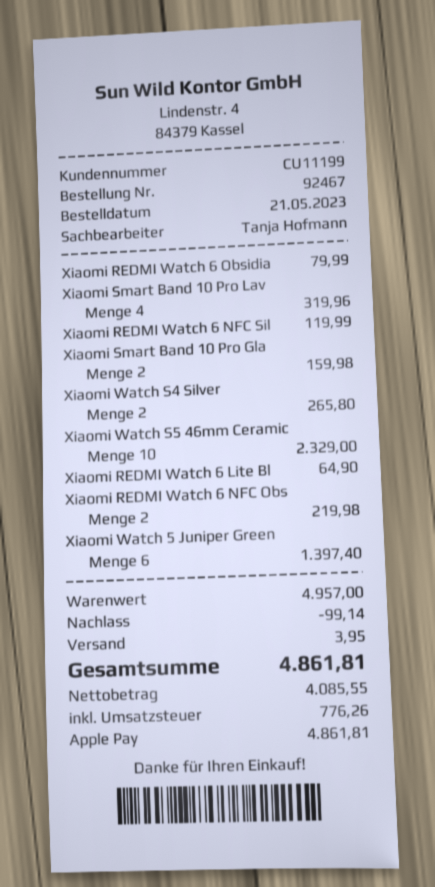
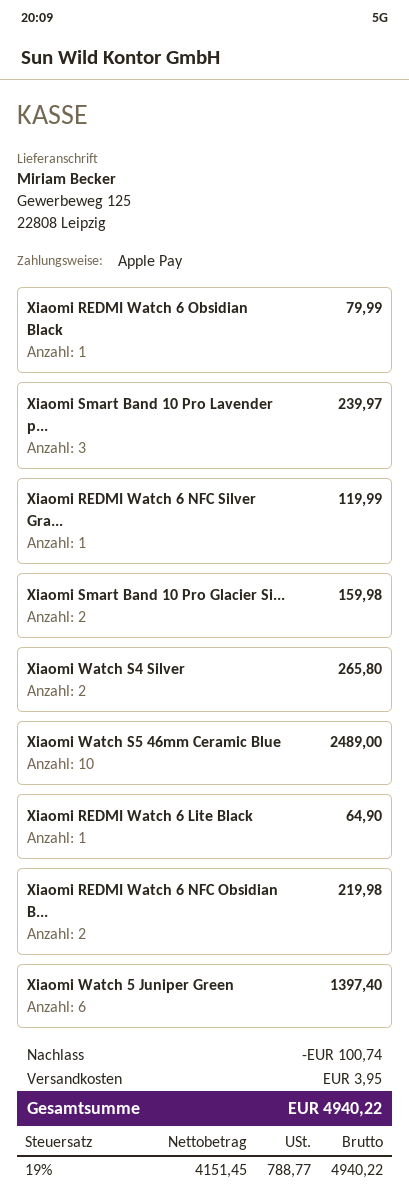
Xiaomi Smart Band 10 Pro Lav: 4 for 319.96 -> 3 for 239.97
Xiaomi Watch S5 46mm Ceramic: 10 for 2329.00 -> 10 for 2489.00
discount: 99.14 -> 100.74
net: 4085.55 -> 4151.45
tax: 776.26 -> 788.77
total: 4861.81 -> 4940.22

